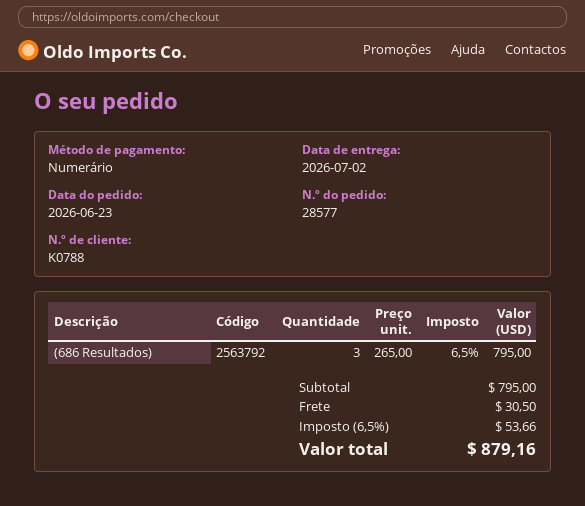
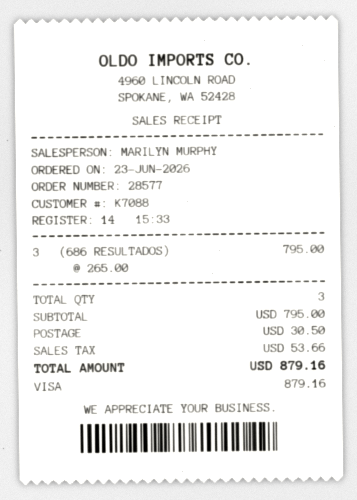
customer number: K0788 -> K7088
payment method: cash -> Visa

